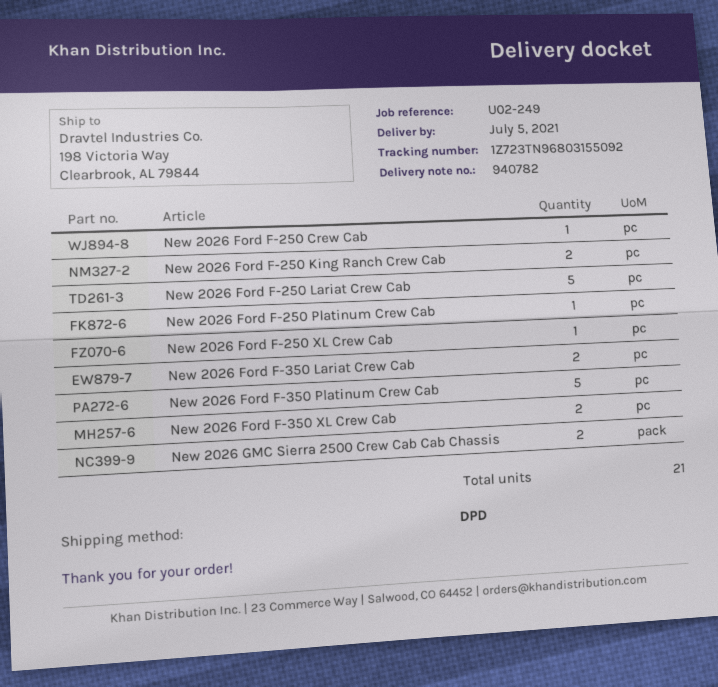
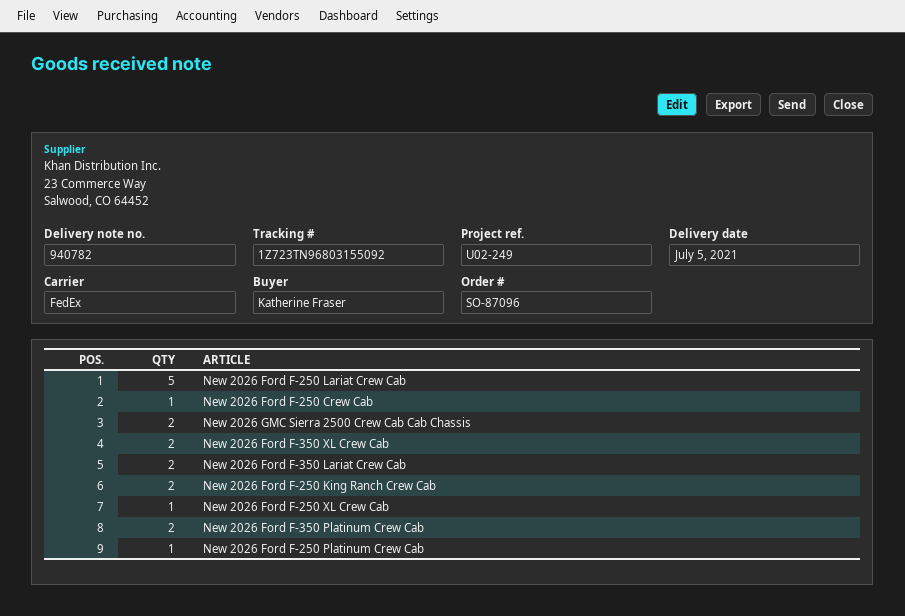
shipping method: DPD -> FedEx
New 2026 Ford F-350 Platinum Crew Cab: 5 -> 2

